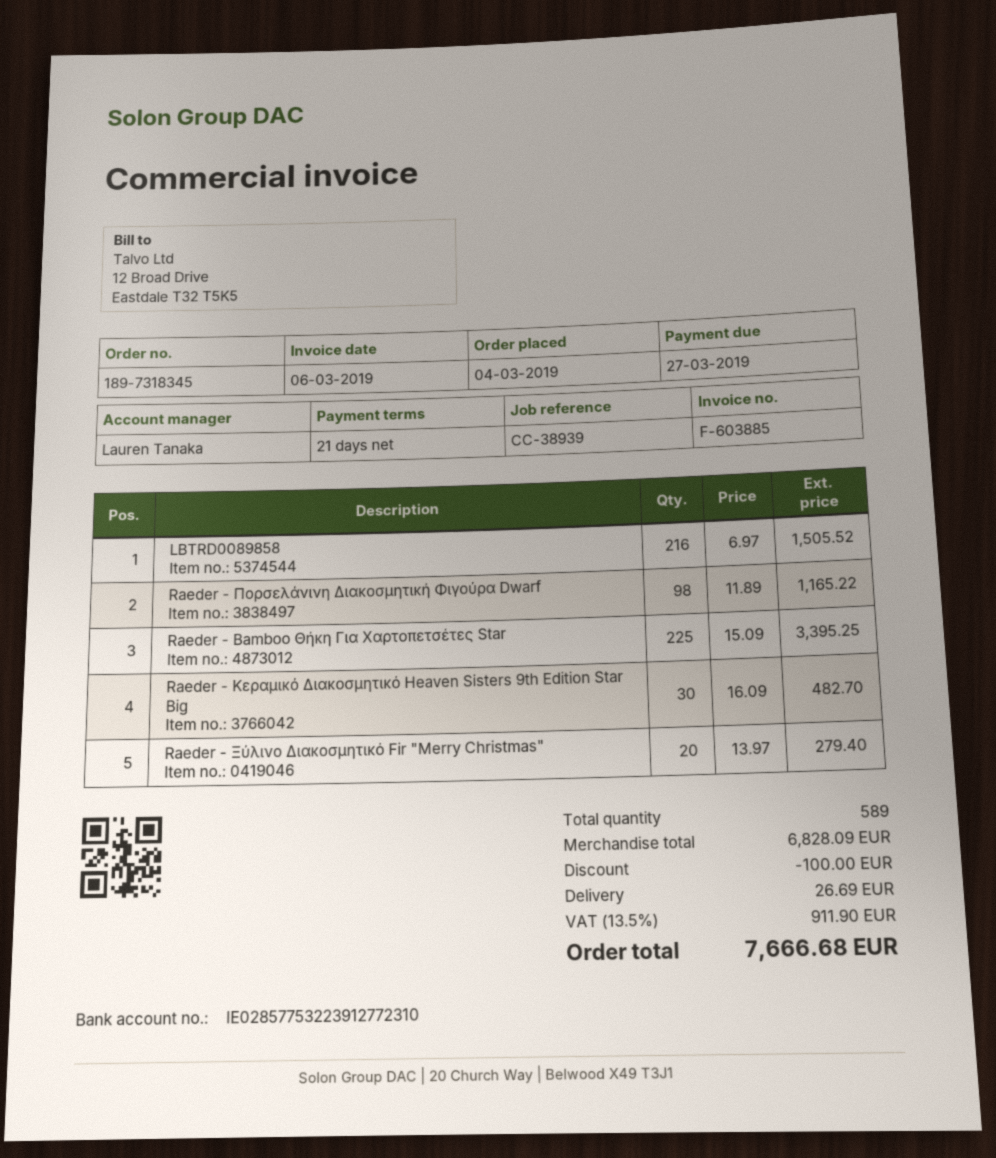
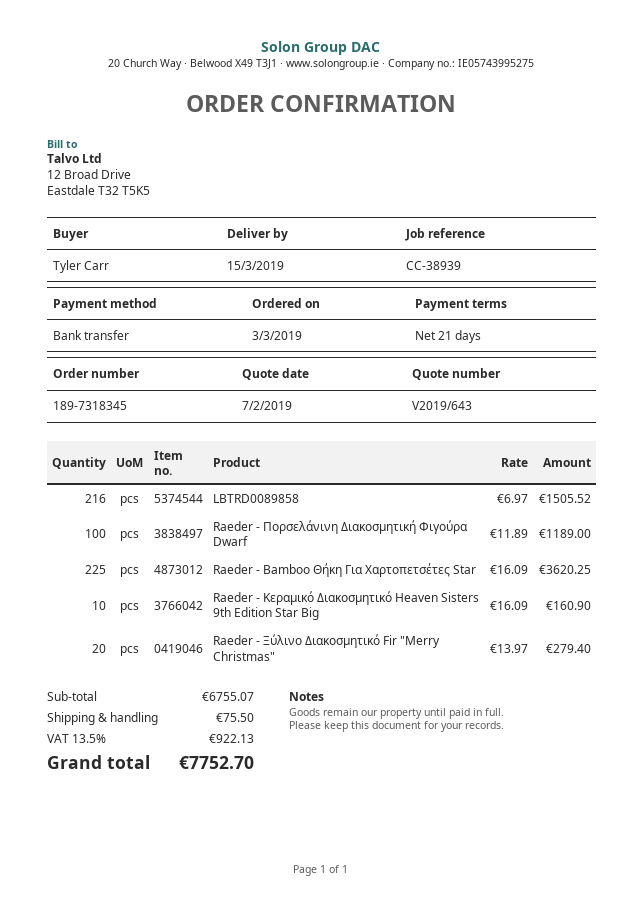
order date: 2019-03-04 -> 2019-03-03
Raeder - Πορσελάνινη Διακοσμητική Φιγούρα Dwarf: 98 x 11.89 = 1165.22 -> 100 x 11.89 = 1189.00
Raeder - Bamboo Θήκη Για Χαρτοπετσέτες Star: 225 x 15.09 = 3395.25 -> 225 x 16.09 = 3620.25
Raeder - Κεραμικό Διακοσμητικό Heaven Sisters 9th Edition Star Big: 30 x 16.09 = 482.70 -> 10 x 16.09 = 160.90
subtotal: 6828.09 -> 6755.07
discount: 100.00 -> none
shipping: 26.69 -> 75.50
tax: 13.5% = 911.90 -> 13.5% = 922.13
total: 7666.68 -> 7752.70

